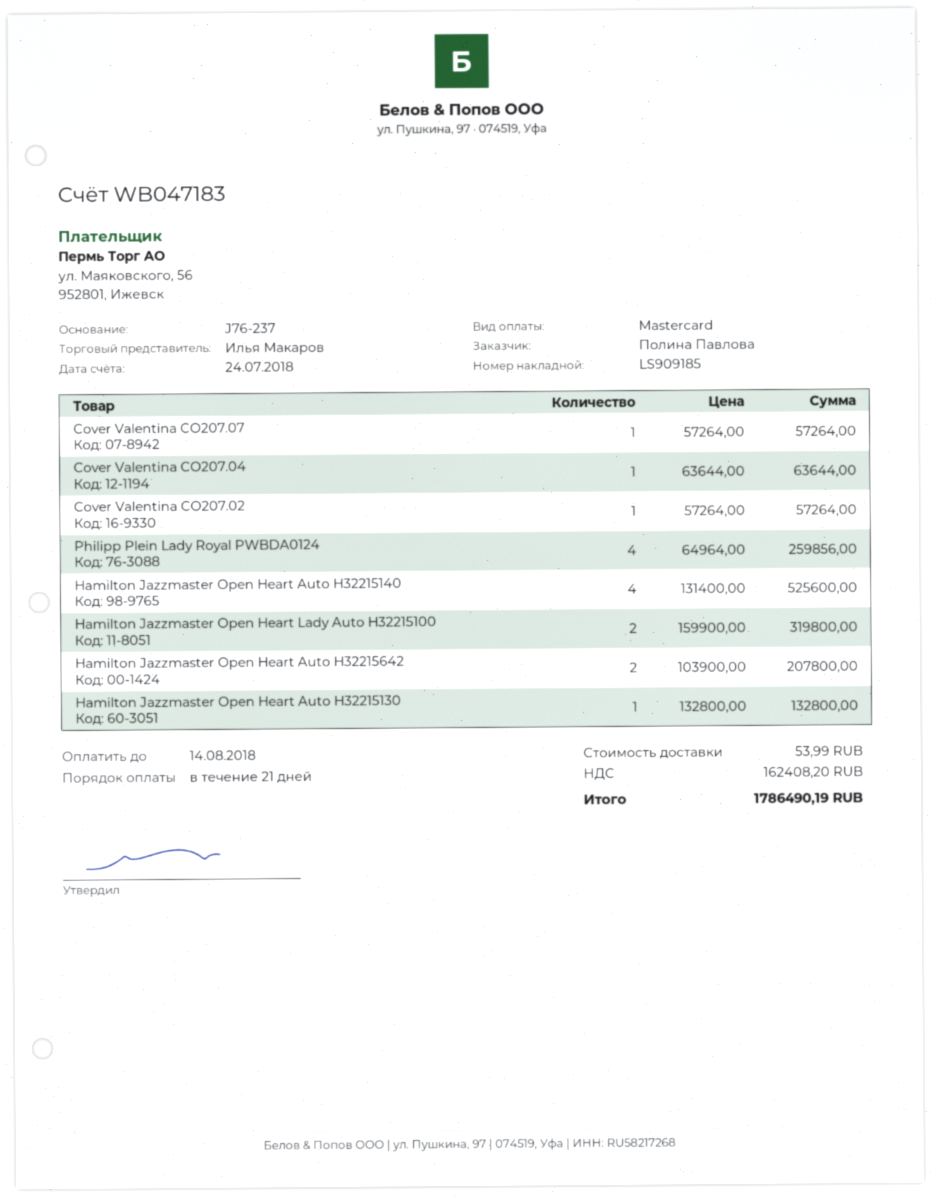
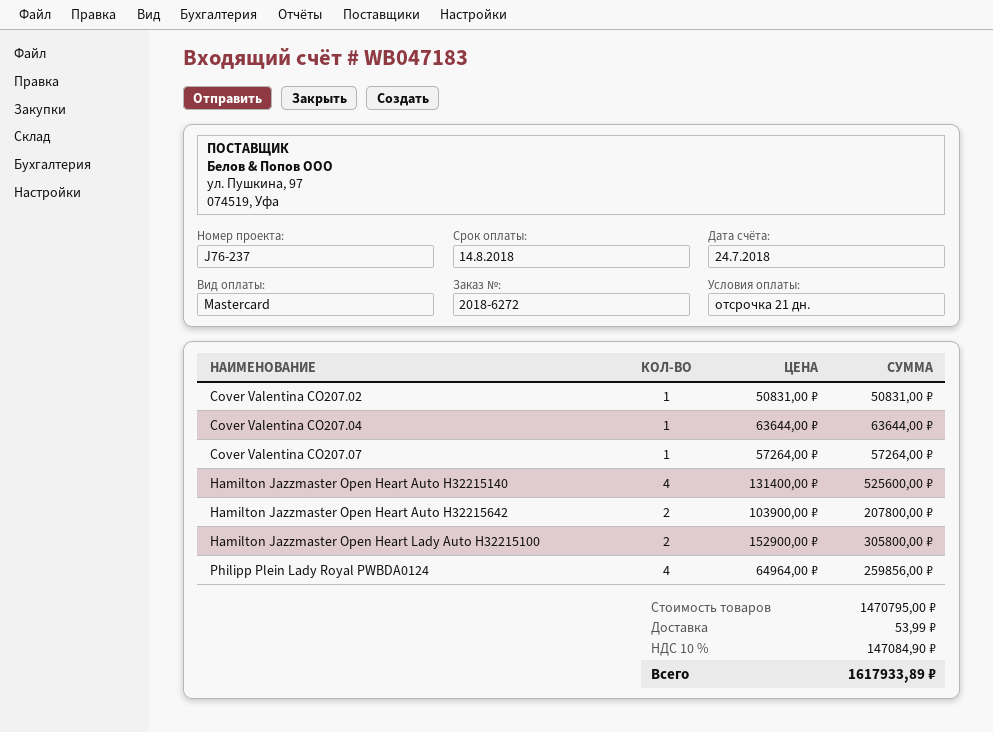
Cover Valentina CO207.02: 1 x 57264.00 = 57264.00 -> 1 x 50831.00 = 50831.00
Hamilton Jazzmaster Open Heart Lady Auto H32215100: 2 x 159900.00 = 319800.00 -> 2 x 152900.00 = 305800.00
Hamilton Jazzmaster Open Heart Auto H32215130: 1 x 132800.00 = 132800.00 -> none
tax: 162408.20 -> 147084.90
total: 1786490.19 -> 1617933.89

